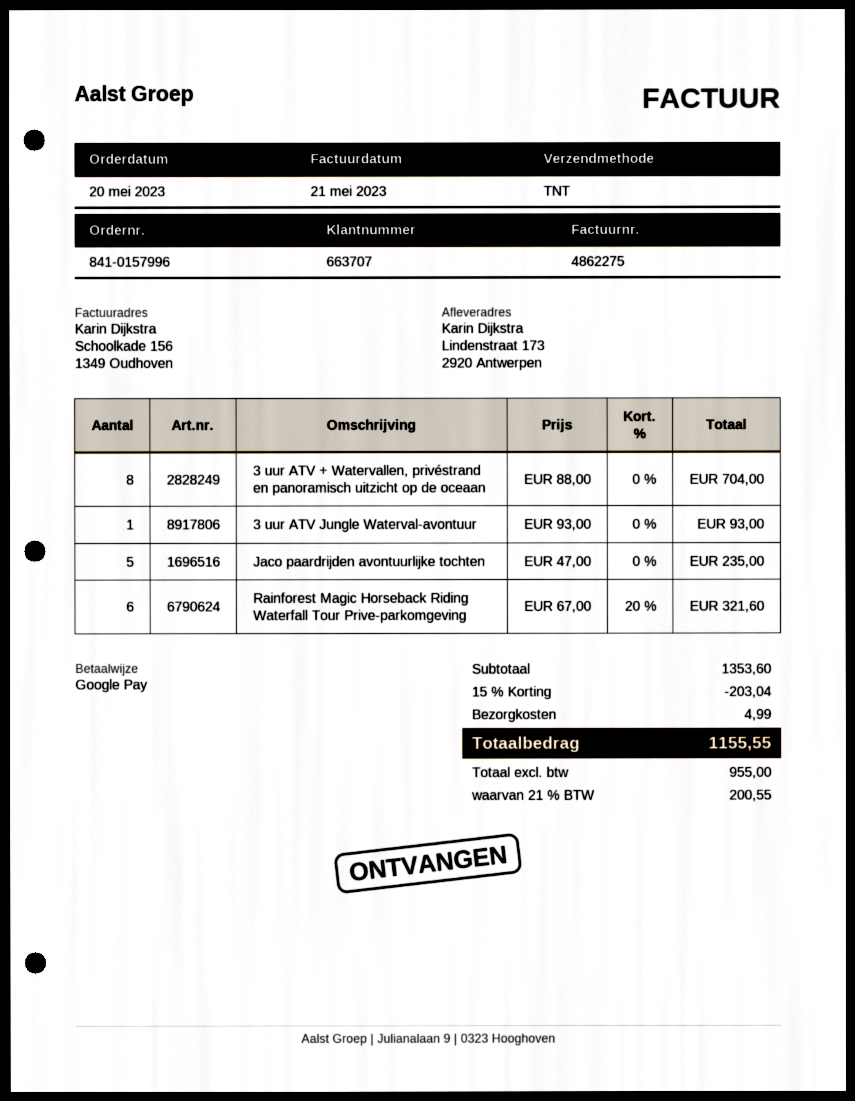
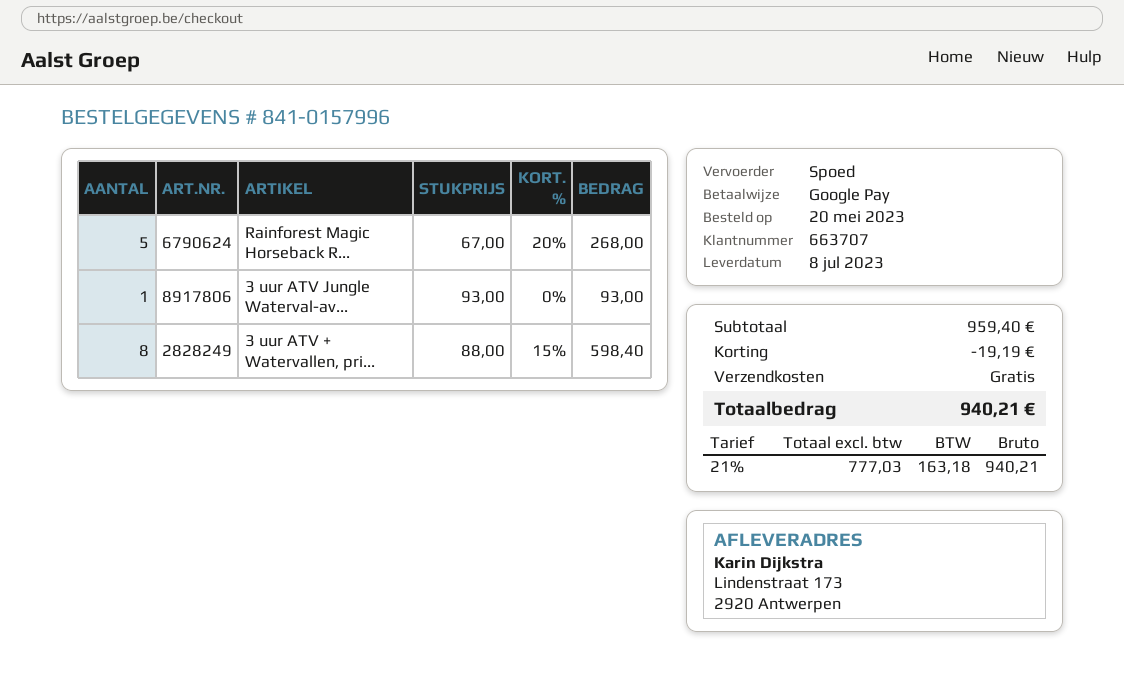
shipping method: TNT -> express
3 uur ATV + Watervallen, privéstrand en panoramisch uitzicht op de oceaan: 8 x 88.00 = 704.00 -> 8 x 88.00 - 15% = 598.40
Jaco paardrijden avontuurlijke tochten: 5 x 47.00 = 235.00 -> none
Rainforest Magic Horseback Riding Waterfall Tour Prive-parkomgeving: 6 x 67.00 - 20% = 321.60 -> 5 x 67.00 - 20% = 268.00
subtotal: 1353.60 -> 959.40
discount: 203.04 -> 19.19
shipping: 4.99 -> 0.00
net: 955.00 -> 777.03
tax: 21% = 200.55 -> 21% = 163.18
total: 1155.55 -> 940.21

